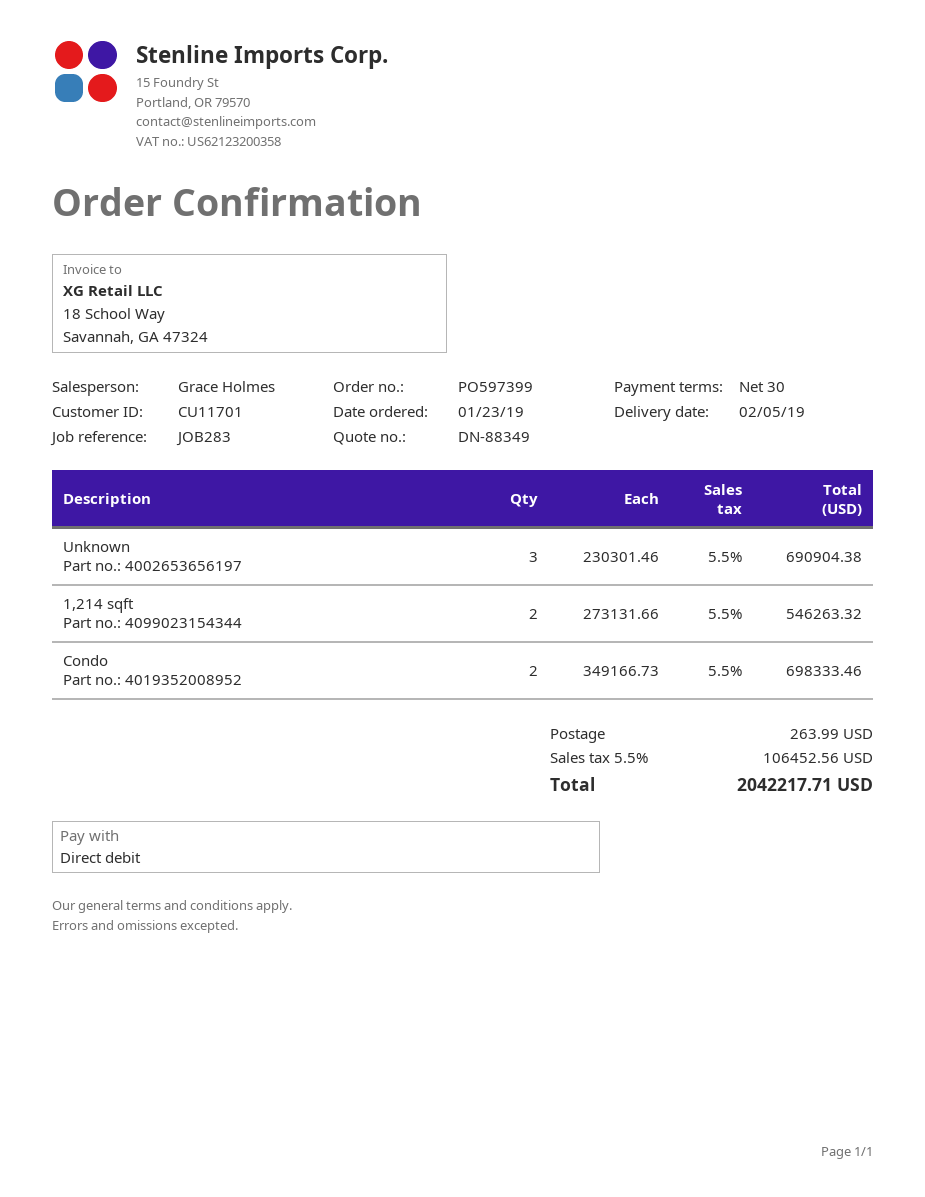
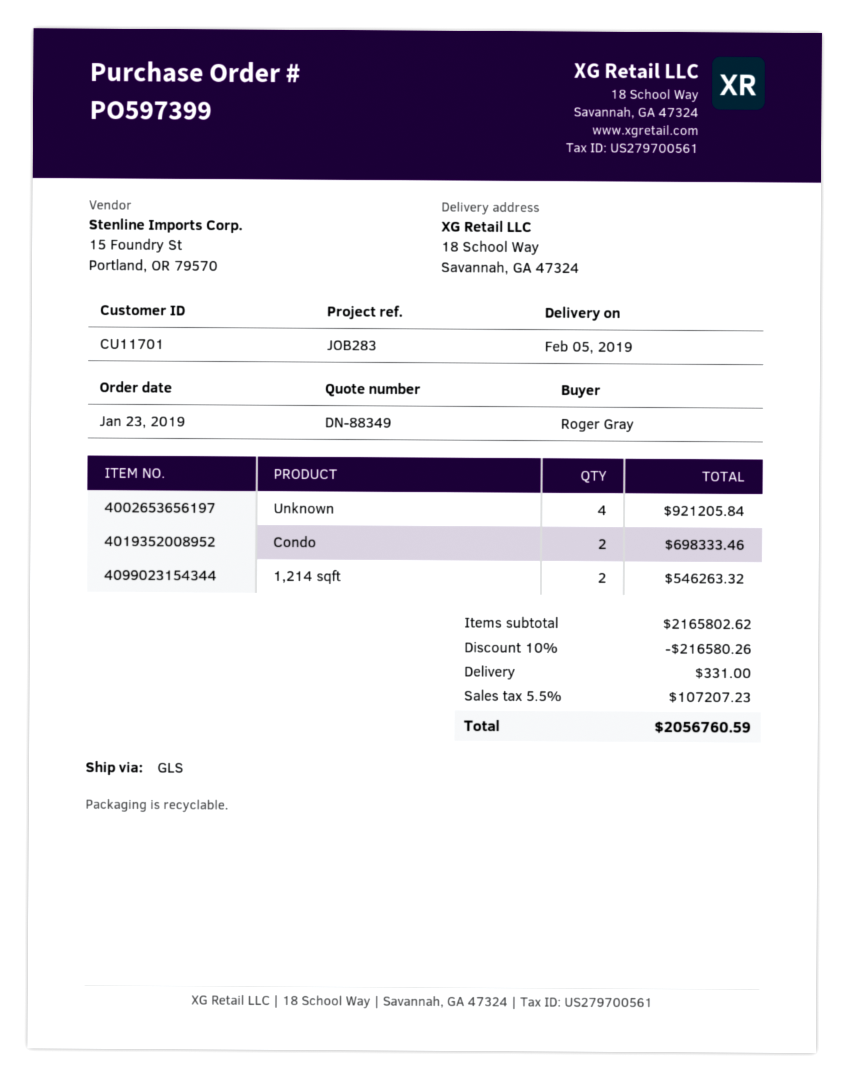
Unknown: 3 for 690904.38 -> 4 for 921205.84
discount: none -> 10% = 216580.26
shipping: 263.99 -> 331.00
tax: 5.5% = 106452.56 -> 5.5% = 107207.23
total: 2042217.71 -> 2056760.59

